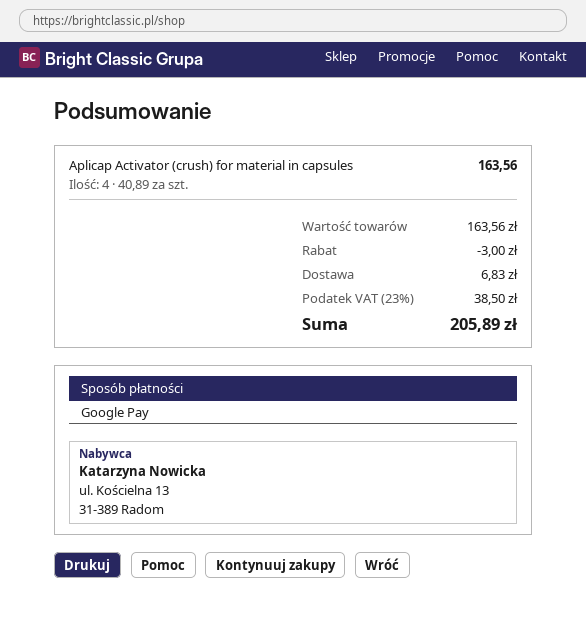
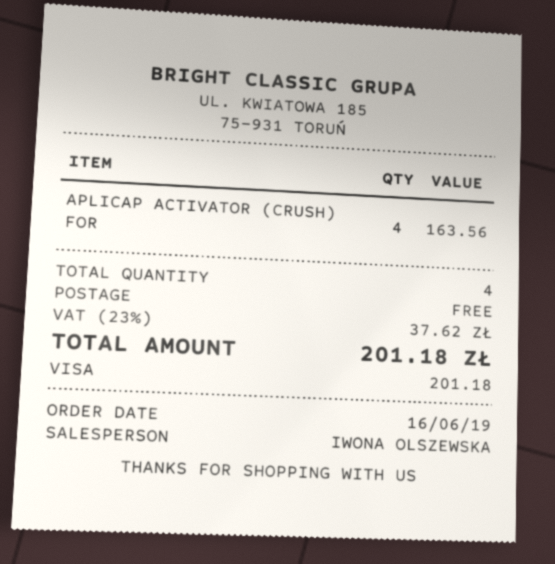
payment method: Google Pay -> Visa
discount: 3.00 -> none
shipping: 6.83 -> 0.00
tax: 23% = 38.50 -> 23% = 37.62
total: 205.89 -> 201.18

